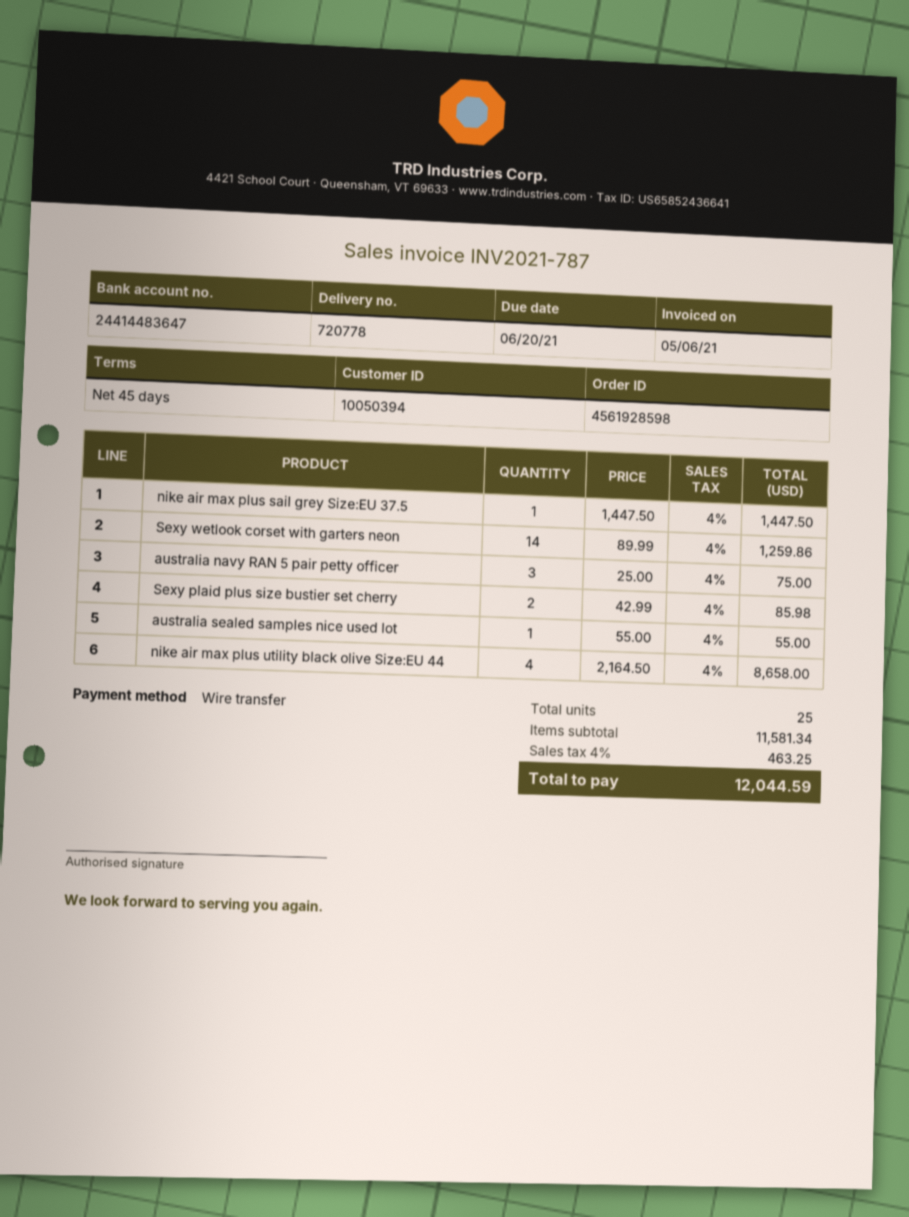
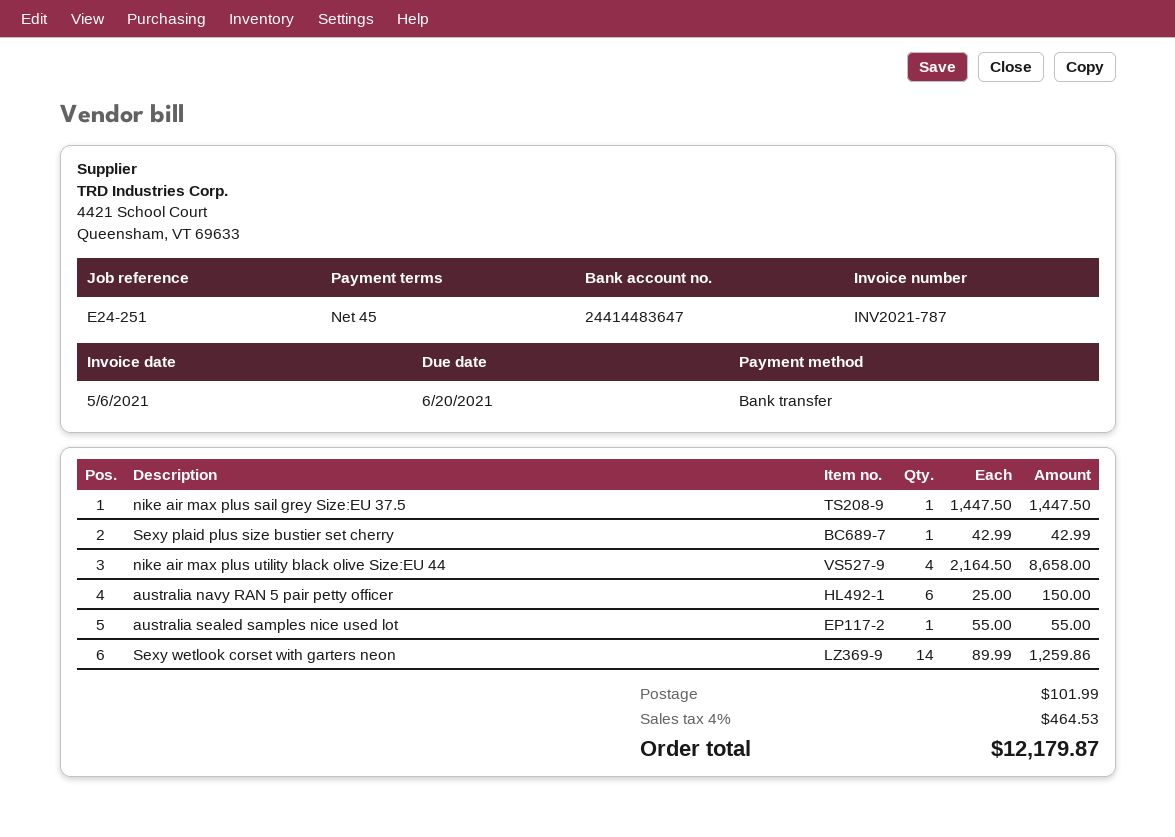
australia navy RAN 5 pair petty officer: 3 x 25.00 = 75.00 -> 6 x 25.00 = 150.00
Sexy plaid plus size bustier set cherry: 2 x 42.99 = 85.98 -> 1 x 42.99 = 42.99
shipping: none -> 101.99
tax: 4% = 463.25 -> 4% = 464.53
total: 12044.59 -> 12179.87

